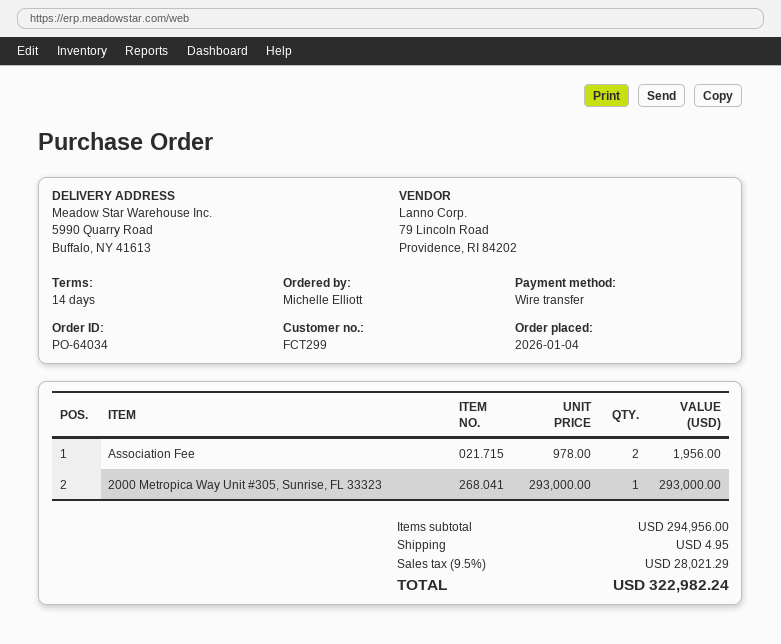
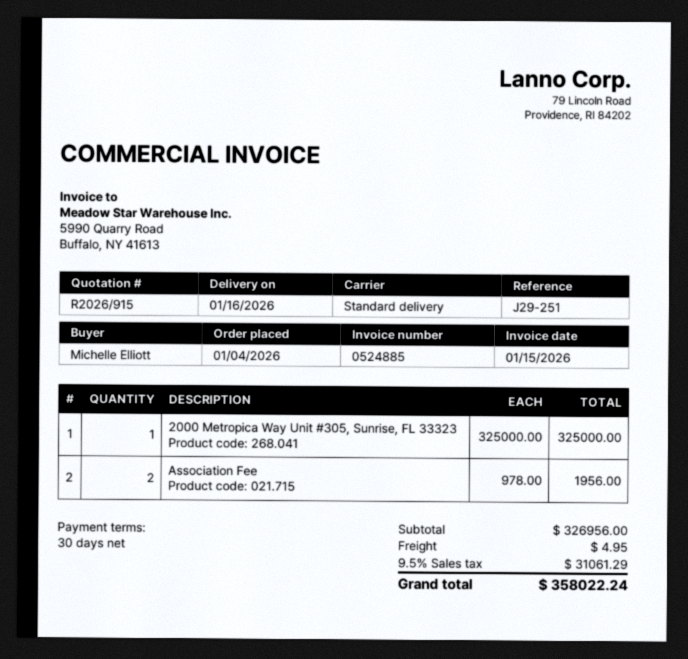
payment terms: 14 days -> 30 days
2000 Metropica Way Unit #305, Sunrise, FL 33323: 1 x 293000.00 = 293000.00 -> 1 x 325000.00 = 325000.00
subtotal: 294956.00 -> 326956.00
tax: 9.5% = 28021.29 -> 9.5% = 31061.29
total: 322982.24 -> 358022.24

